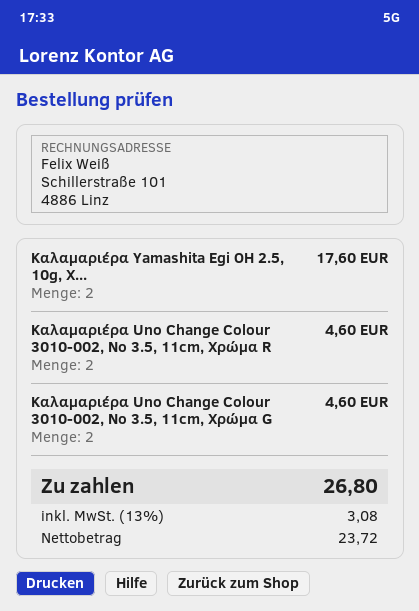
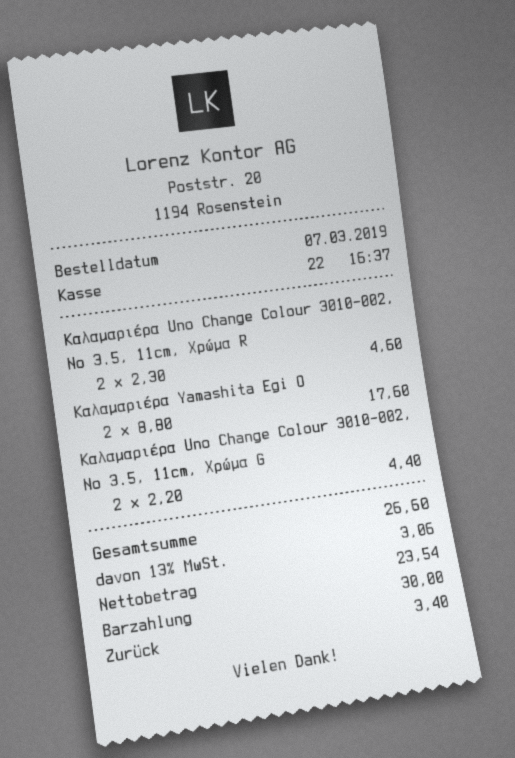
Καλαμαριέρα Uno Change Colour 3010-002, No 3.5, 11cm, Χρώμα G: 2 for 4.60 -> 2 for 4.40
net: 23.72 -> 23.54
tax: 13% = 3.08 -> 13% = 3.06
total: 26.80 -> 26.60

